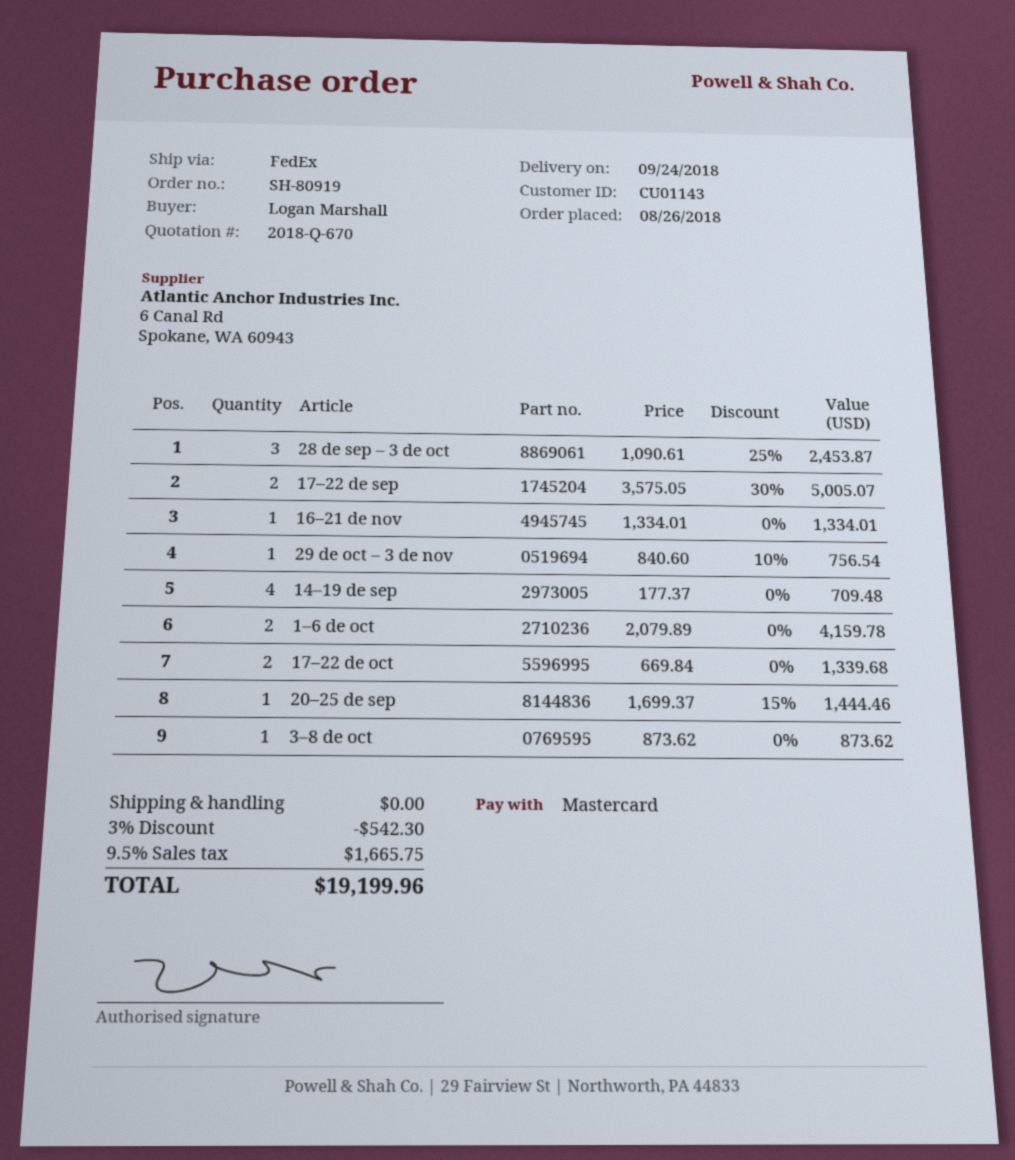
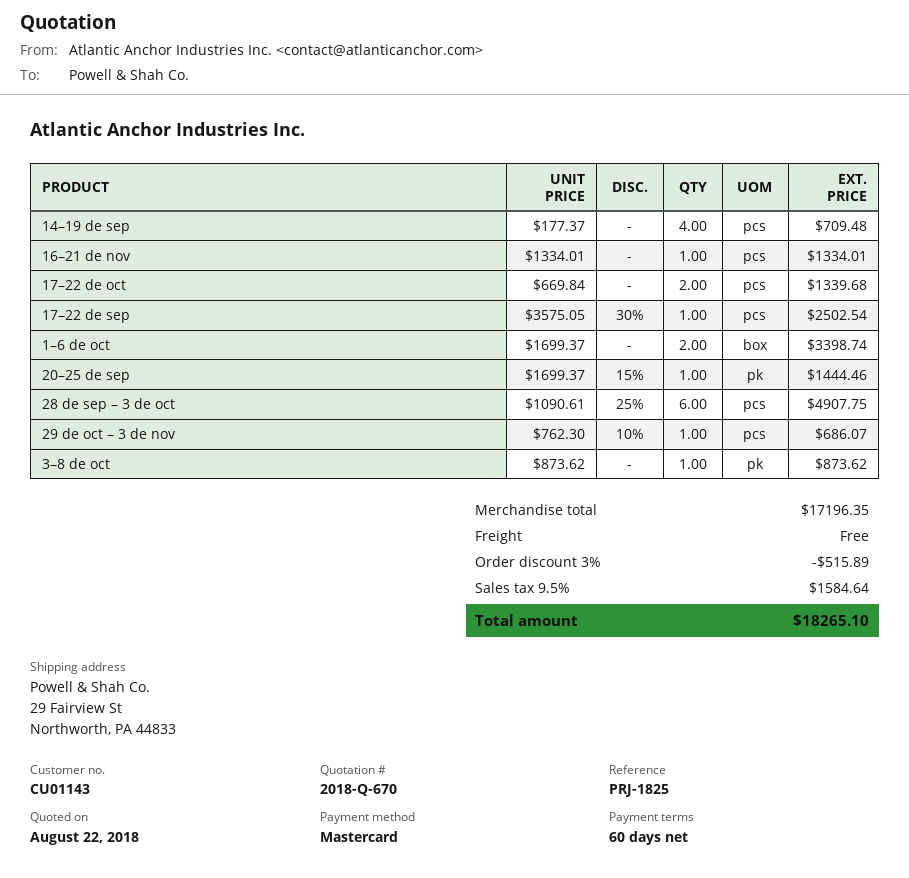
28 de sep – 3 de oct: 3 x 1090.61 - 25% = 2453.87 -> 6 x 1090.61 - 25% = 4907.75
17–22 de sep: 2 x 3575.05 - 30% = 5005.07 -> 1 x 3575.05 - 30% = 2502.54
29 de oct – 3 de nov: 1 x 840.60 - 10% = 756.54 -> 1 x 762.30 - 10% = 686.07
1–6 de oct: 2 x 2079.89 = 4159.78 -> 2 x 1699.37 = 3398.74
discount: 3% = 542.30 -> 3% = 515.89
tax: 9.5% = 1665.75 -> 9.5% = 1584.64
total: 19199.96 -> 18265.10

